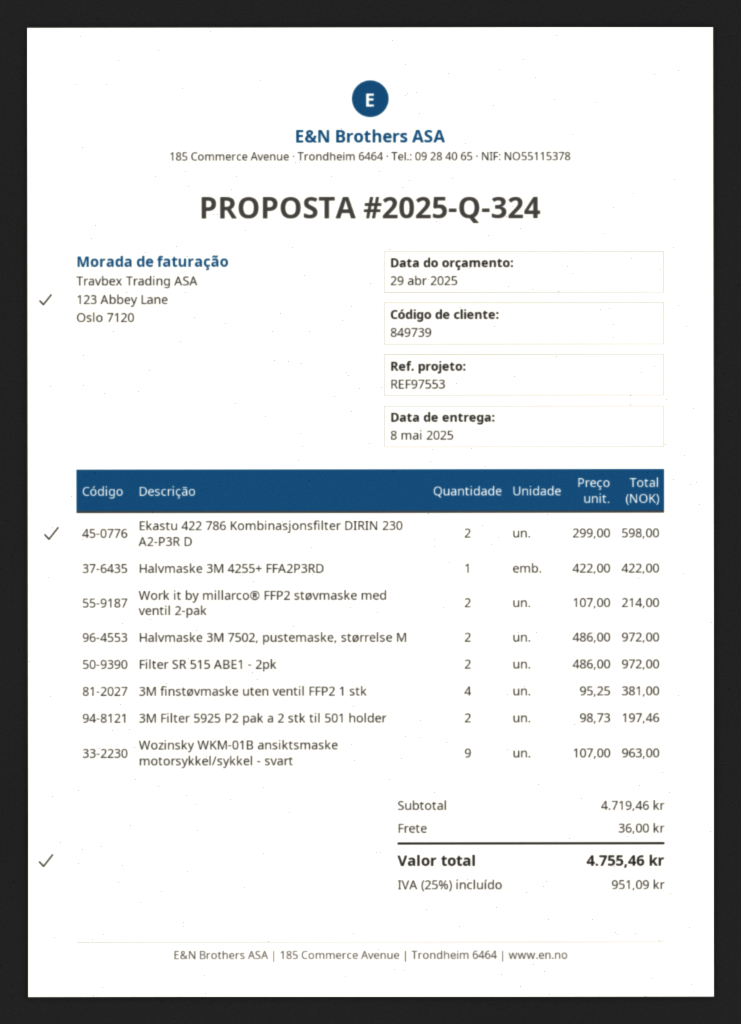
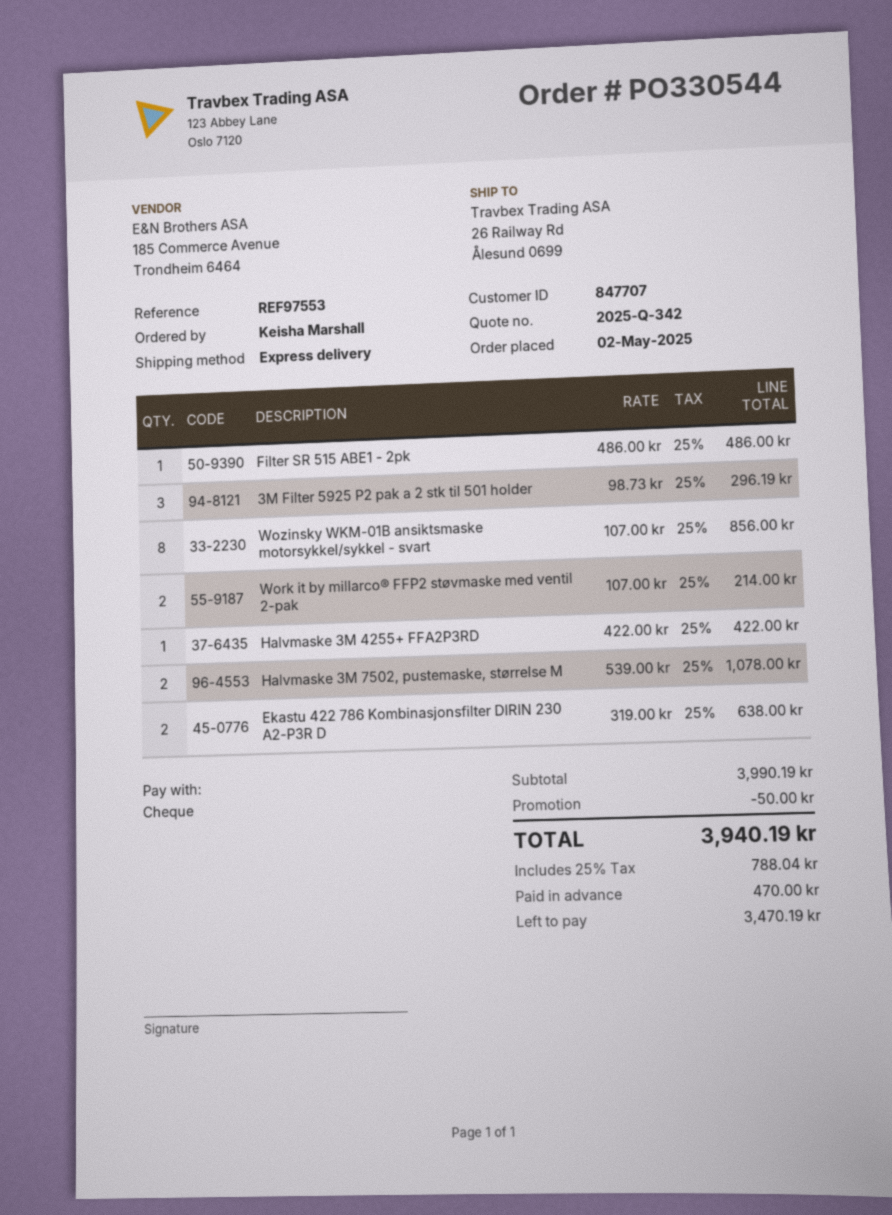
quote number: 2025-Q-324 -> 2025-Q-342
customer number: 849739 -> 847707
Ekastu 422 786 Kombinasjonsfilter DIRIN 230 A2-P3R D: 2 x 299.00 = 598.00 -> 2 x 319.00 = 638.00
Halvmaske 3M 7502, pustemaske, størrelse M: 2 x 486.00 = 972.00 -> 2 x 539.00 = 1078.00
Filter SR 515 ABE1 - 2pk: 2 x 486.00 = 972.00 -> 1 x 486.00 = 486.00
3M finstøvmaske uten ventil FFP2 1 stk: 4 x 95.25 = 381.00 -> none
3M Filter 5925 P2 pak a 2 stk til 501 holder: 2 x 98.73 = 197.46 -> 3 x 98.73 = 296.19
Wozinsky WKM-01B ansiktsmaske motorsykkel/sykkel - svart: 9 x 107.00 = 963.00 -> 8 x 107.00 = 856.00
subtotal: 4719.46 -> 3990.19
discount: none -> 50.00
shipping: 36.00 -> none
tax: 25% = 951.09 -> 25% = 788.04
total: 4755.46 -> 3940.19

